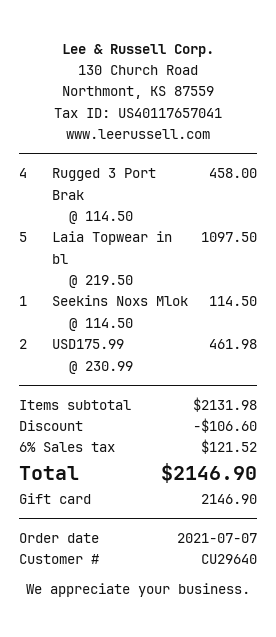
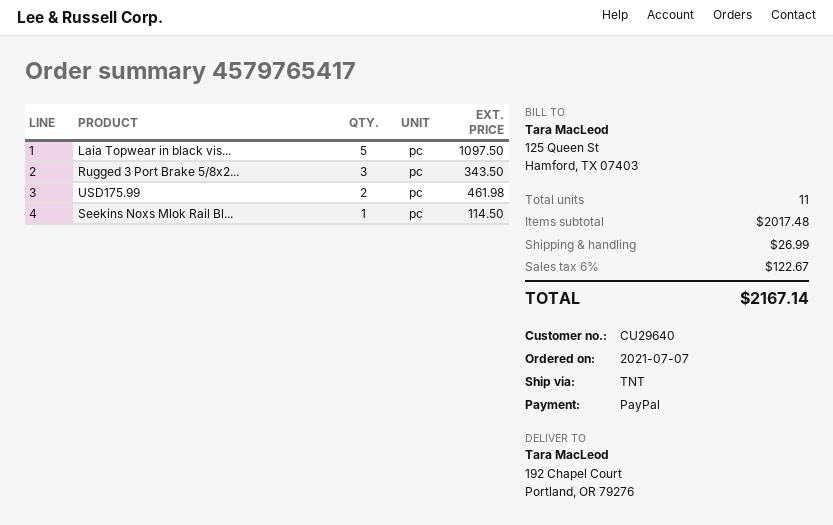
payment method: gift card -> PayPal
Rugged 3 Port Brak: 4 for 458.00 -> 3 for 343.50
subtotal: 2131.98 -> 2017.48
discount: 106.60 -> none
shipping: none -> 26.99
tax: 6% = 121.52 -> 6% = 122.67
total: 2146.90 -> 2167.14

